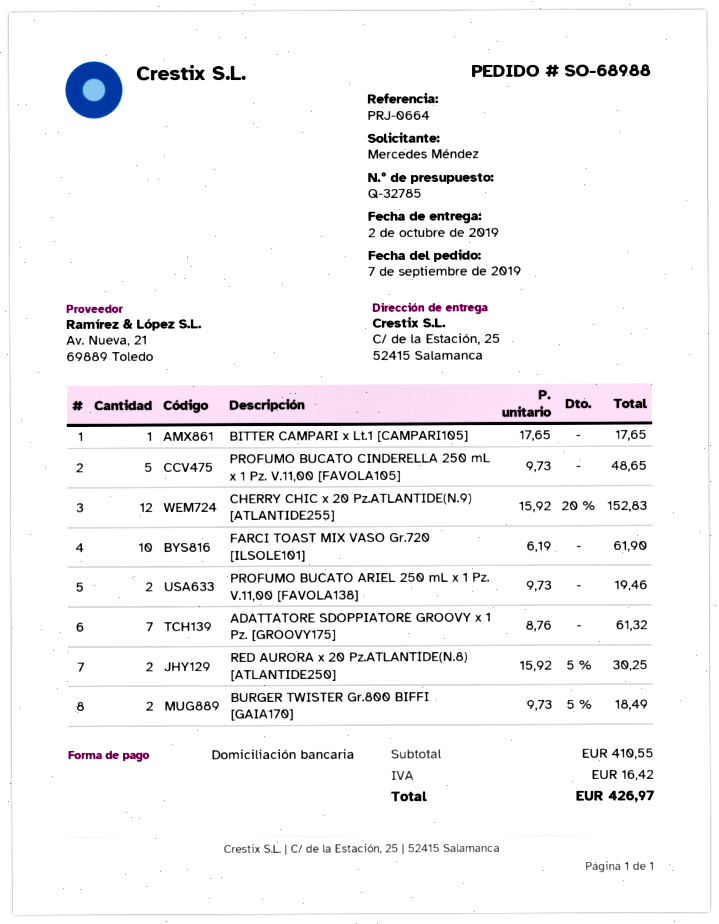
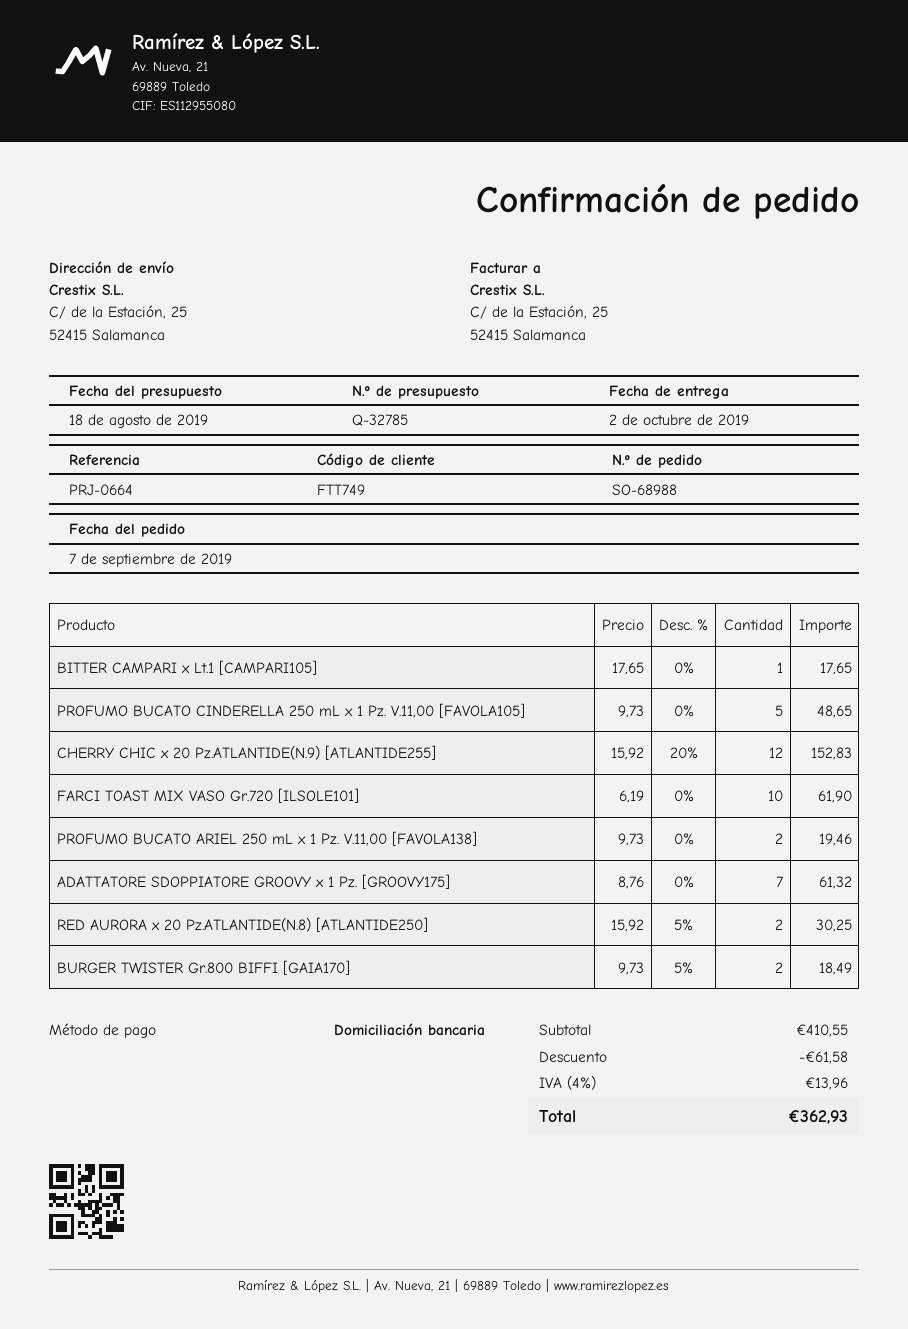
discount: none -> 61.58
tax: 16.42 -> 13.96
total: 426.97 -> 362.93

